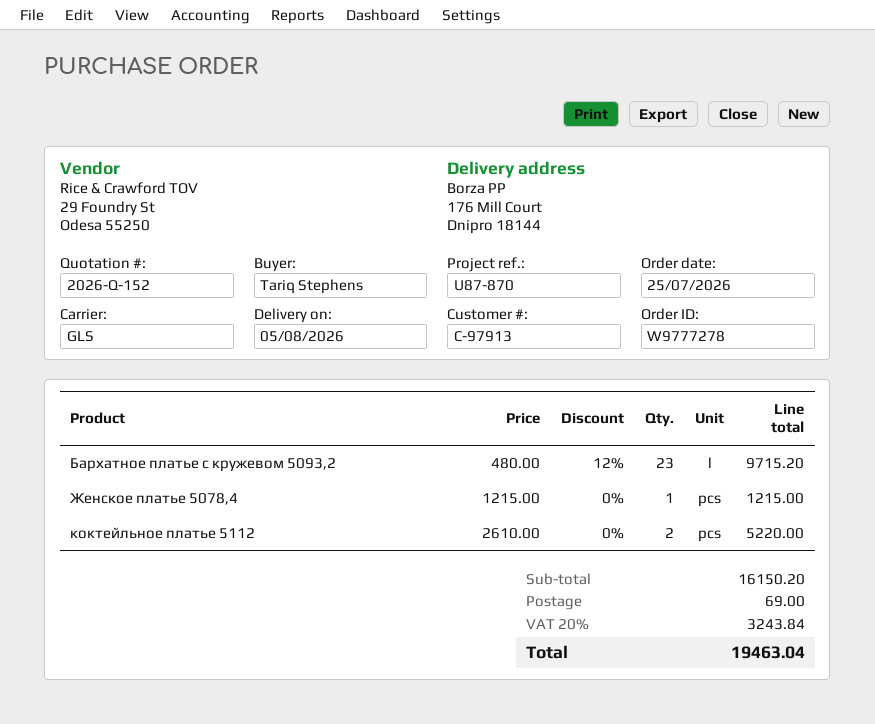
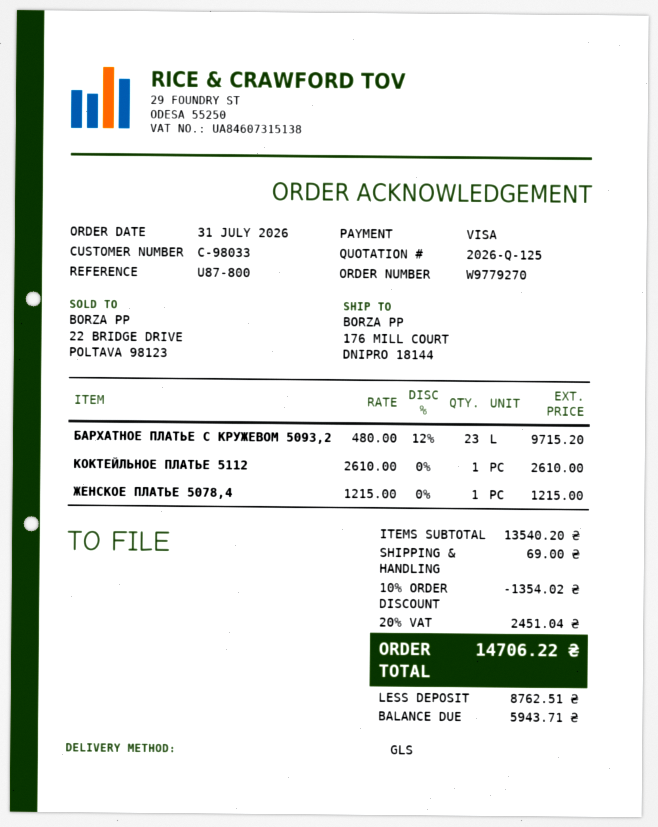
quote number: 2026-Q-152 -> 2026-Q-125
order number: W9777278 -> W9779270
order date: 2026-07-25 -> 2026-07-31
customer number: C-97913 -> C-98033
reference: U87-870 -> U87-800
коктейльное платье 5112: 2 x 2610.00 = 5220.00 -> 1 x 2610.00 = 2610.00
subtotal: 16150.20 -> 13540.20
discount: none -> 10% = 1354.02
tax: 20% = 3243.84 -> 20% = 2451.04
total: 19463.04 -> 14706.22

